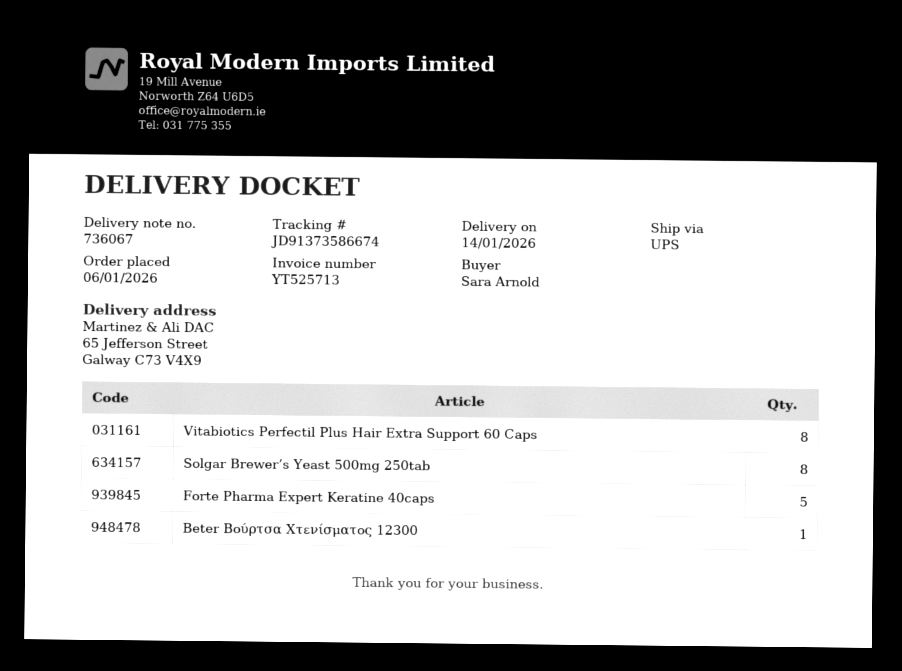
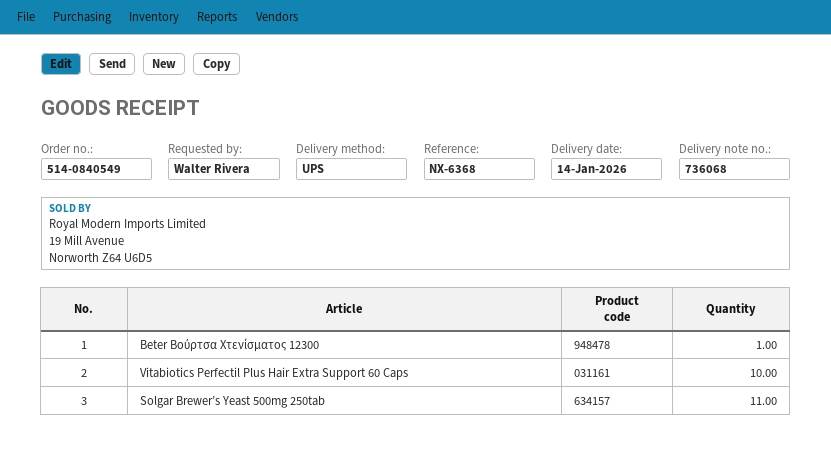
delivery note number: 736067 -> 736068
ordered by: Sara Arnold -> Walter Rivera
Vitabiotics Perfectil Plus Hair Extra Support 60 Caps: 8 -> 10
Solgar Brewer’s Yeast 500mg 250tab: 8 -> 11
Forte Pharma Expert Keratine 40caps: 5 -> none

